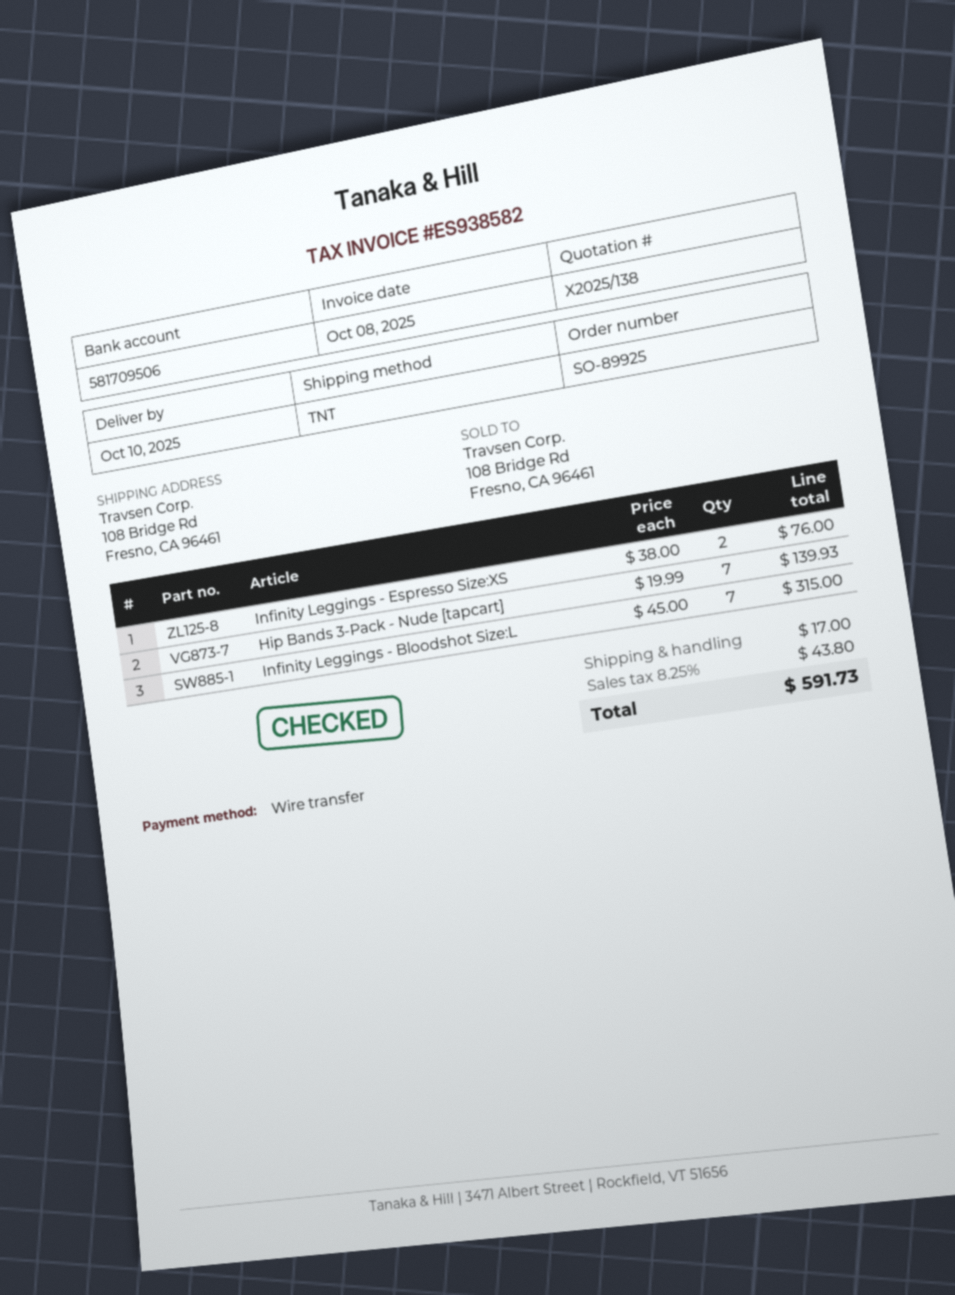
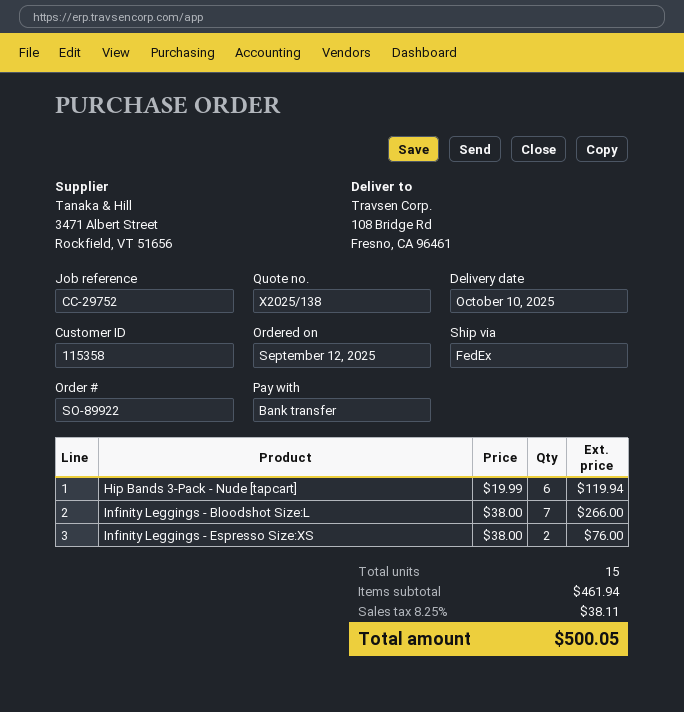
order number: SO-89925 -> SO-89922
shipping method: TNT -> FedEx
Hip Bands 3-Pack - Nude [tapcart]: 7 x 19.99 = 139.93 -> 6 x 19.99 = 119.94
Infinity Leggings - Bloodshot Size:L: 7 x 45.00 = 315.00 -> 7 x 38.00 = 266.00
shipping: 17.00 -> none
tax: 8.25% = 43.80 -> 8.25% = 38.11
total: 591.73 -> 500.05

